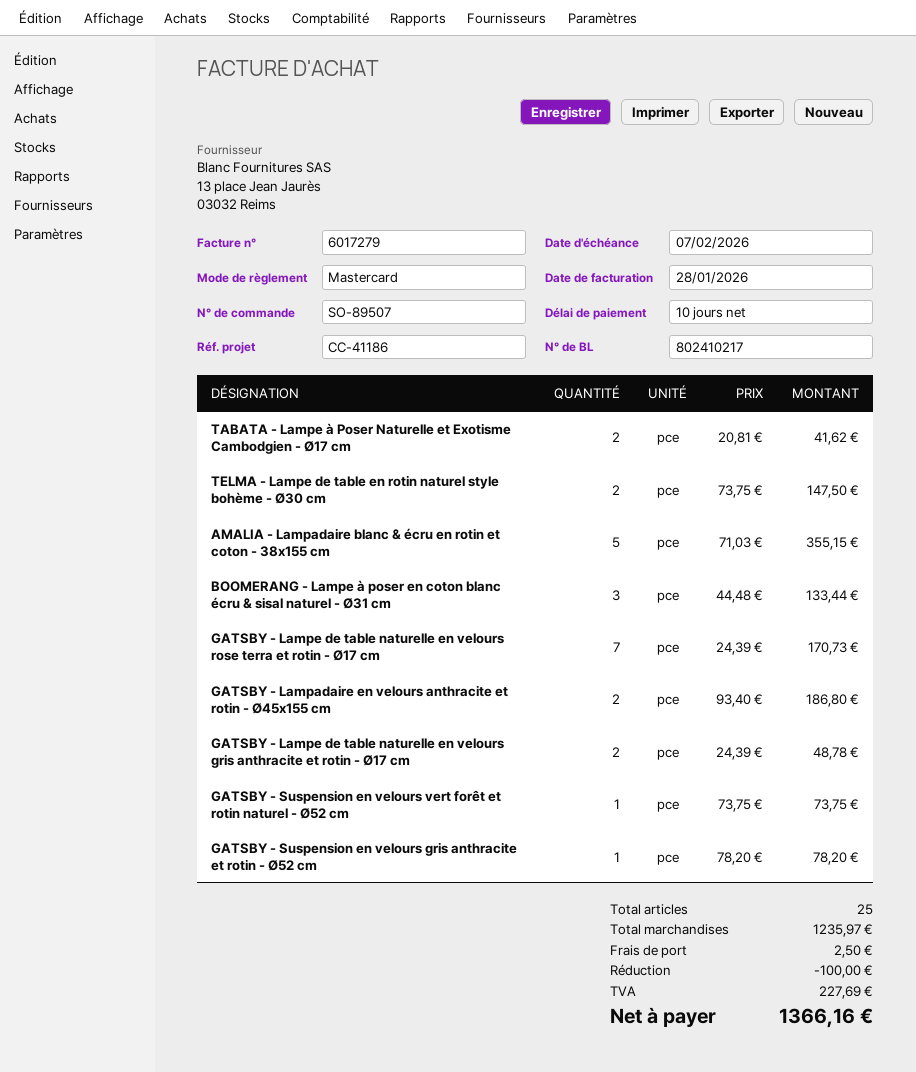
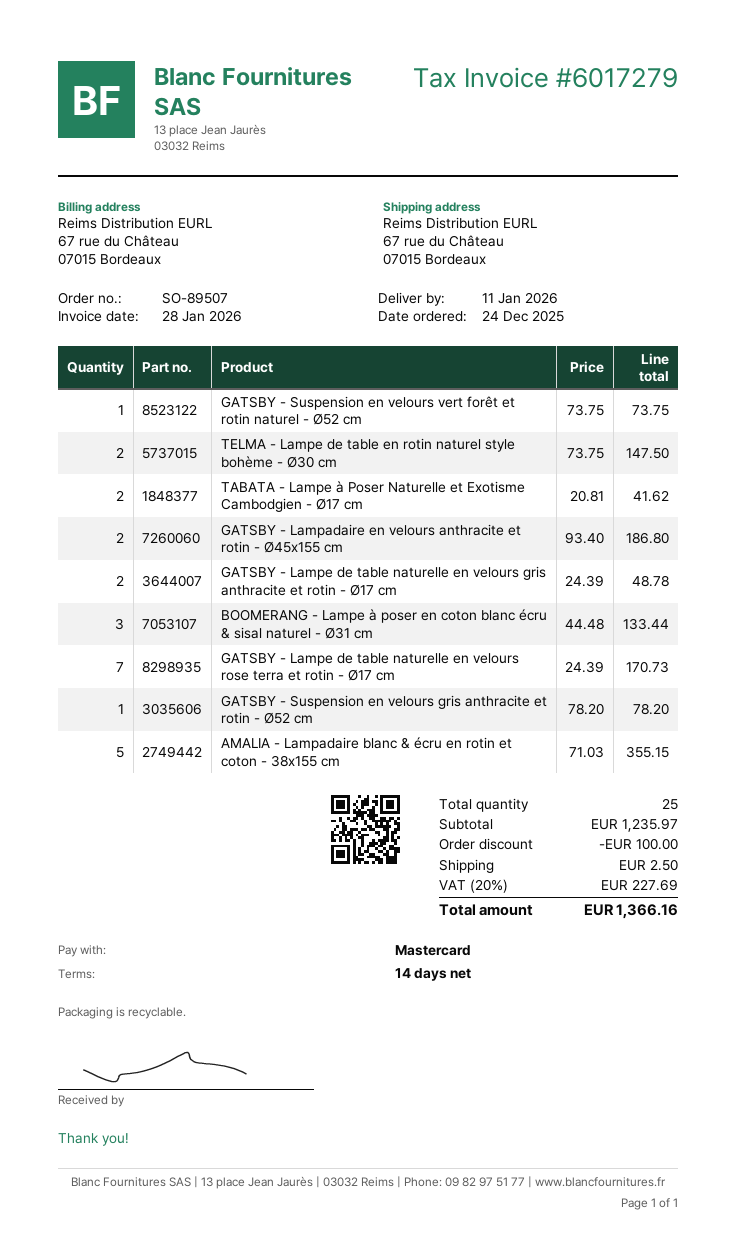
payment terms: 10 days -> 14 days

